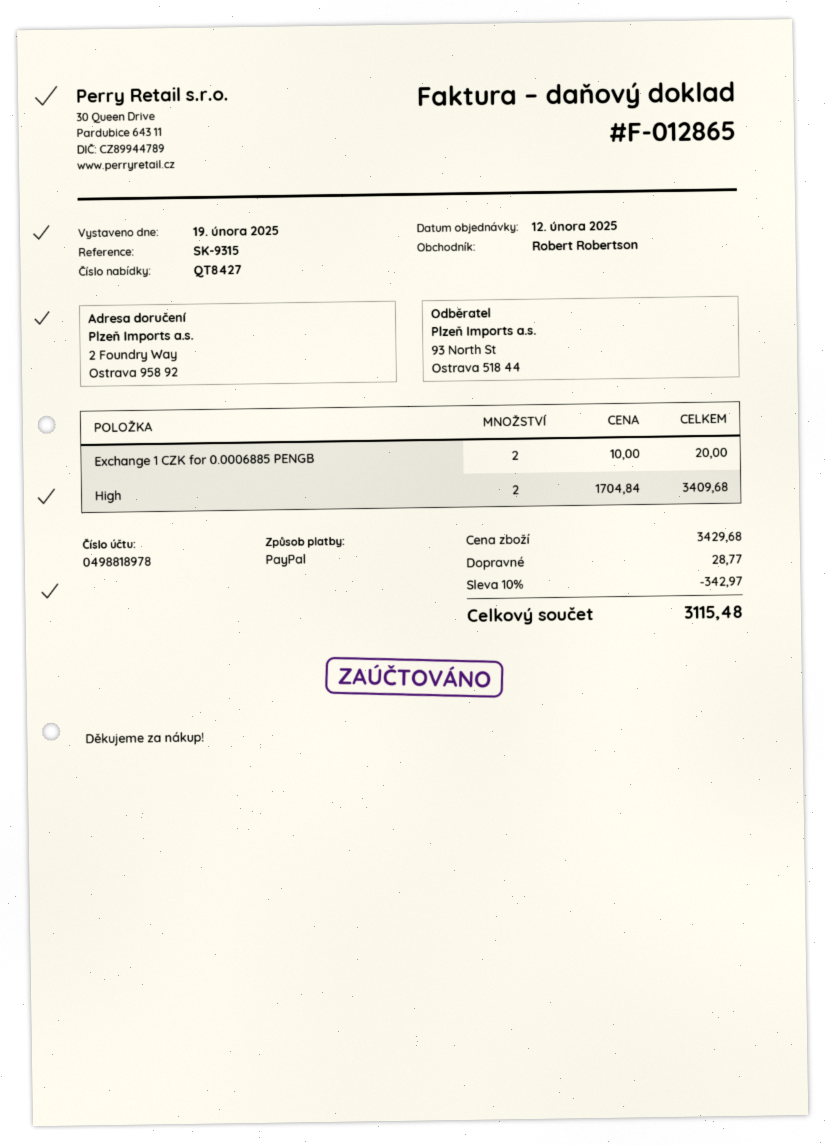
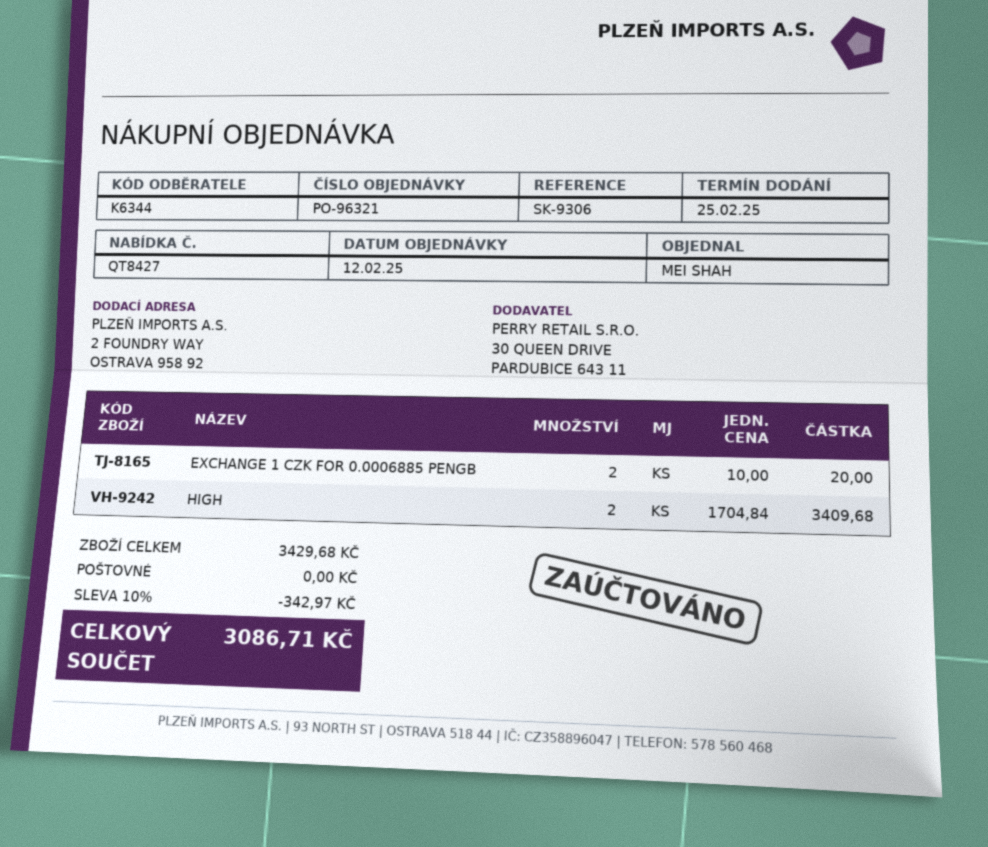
reference: SK-9315 -> SK-9306
shipping: 28.77 -> 0.00
total: 3115.48 -> 3086.71

